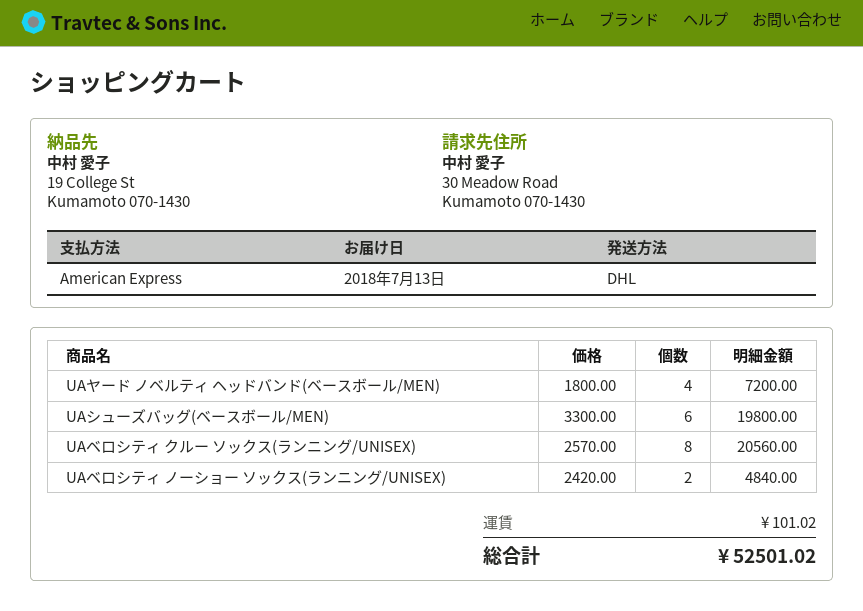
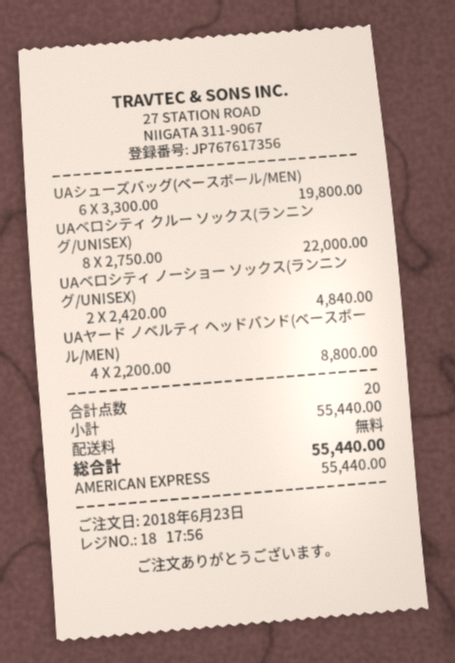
UAヤード ノベルティ ヘッドバンド(ベースボール/MEN): 4 x 1800.00 = 7200.00 -> 4 x 2200.00 = 8800.00
UAベロシティ クルー ソックス(ランニング/UNISEX): 8 x 2570.00 = 20560.00 -> 8 x 2750.00 = 22000.00
shipping: 101.02 -> 0.00
total: 52501.02 -> 55440.00

